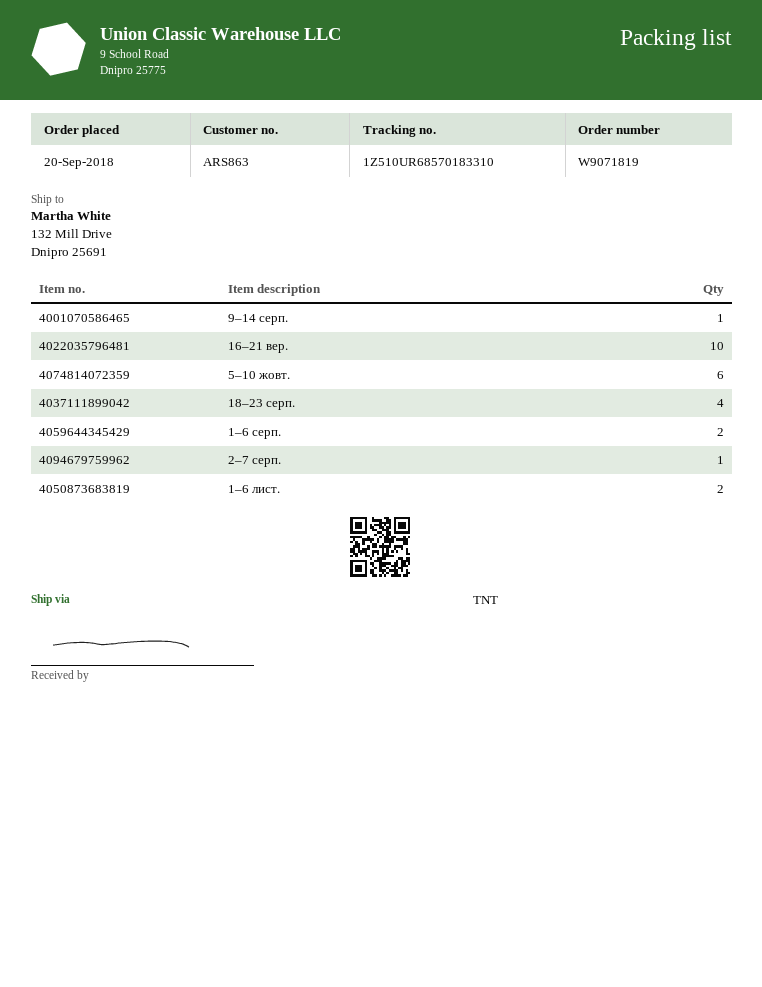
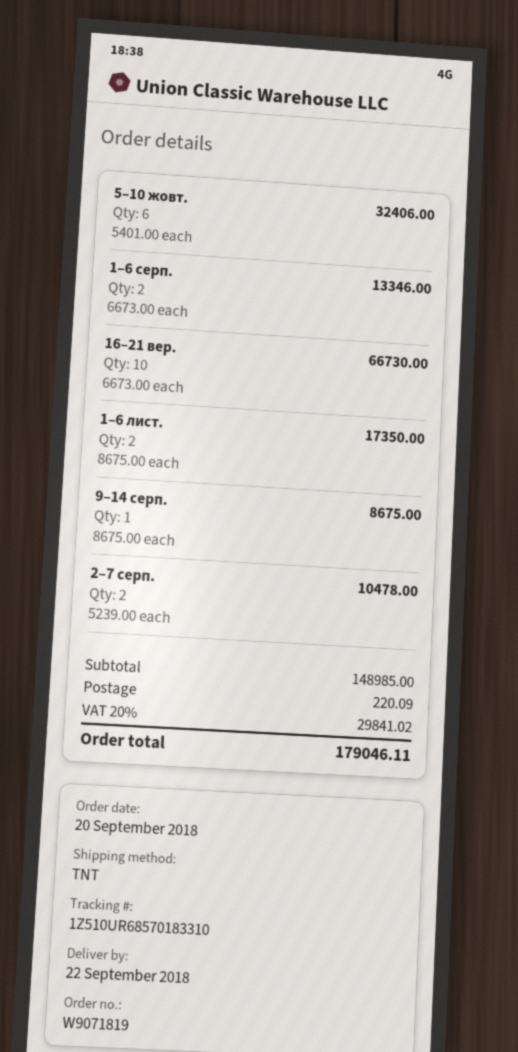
18–23 серп.: 4 -> none
2–7 серп.: 1 -> 2

